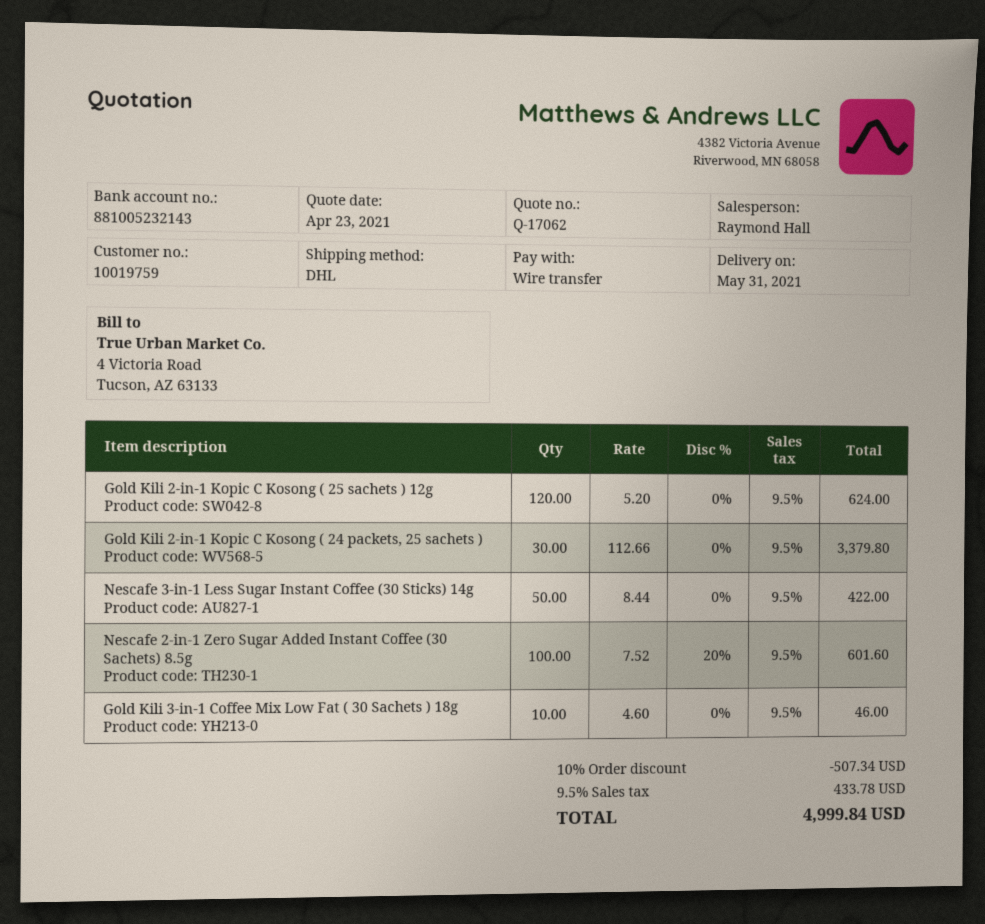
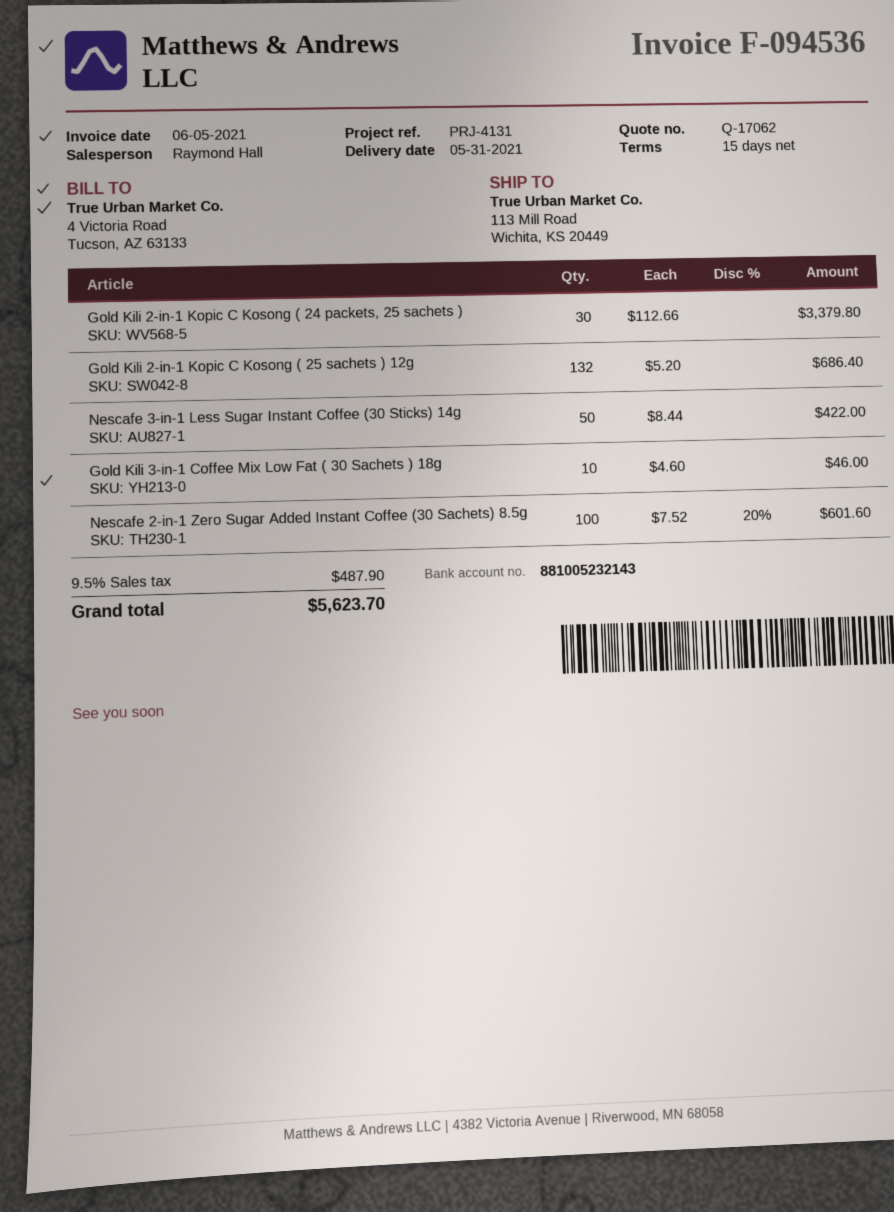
Gold Kili 2-in-1 Kopic C Kosong ( 25 sachets ) 12g: 120 x 5.20 = 624.00 -> 132 x 5.20 = 686.40
discount: 10% = 507.34 -> none
tax: 9.5% = 433.78 -> 9.5% = 487.90
total: 4999.84 -> 5623.70

